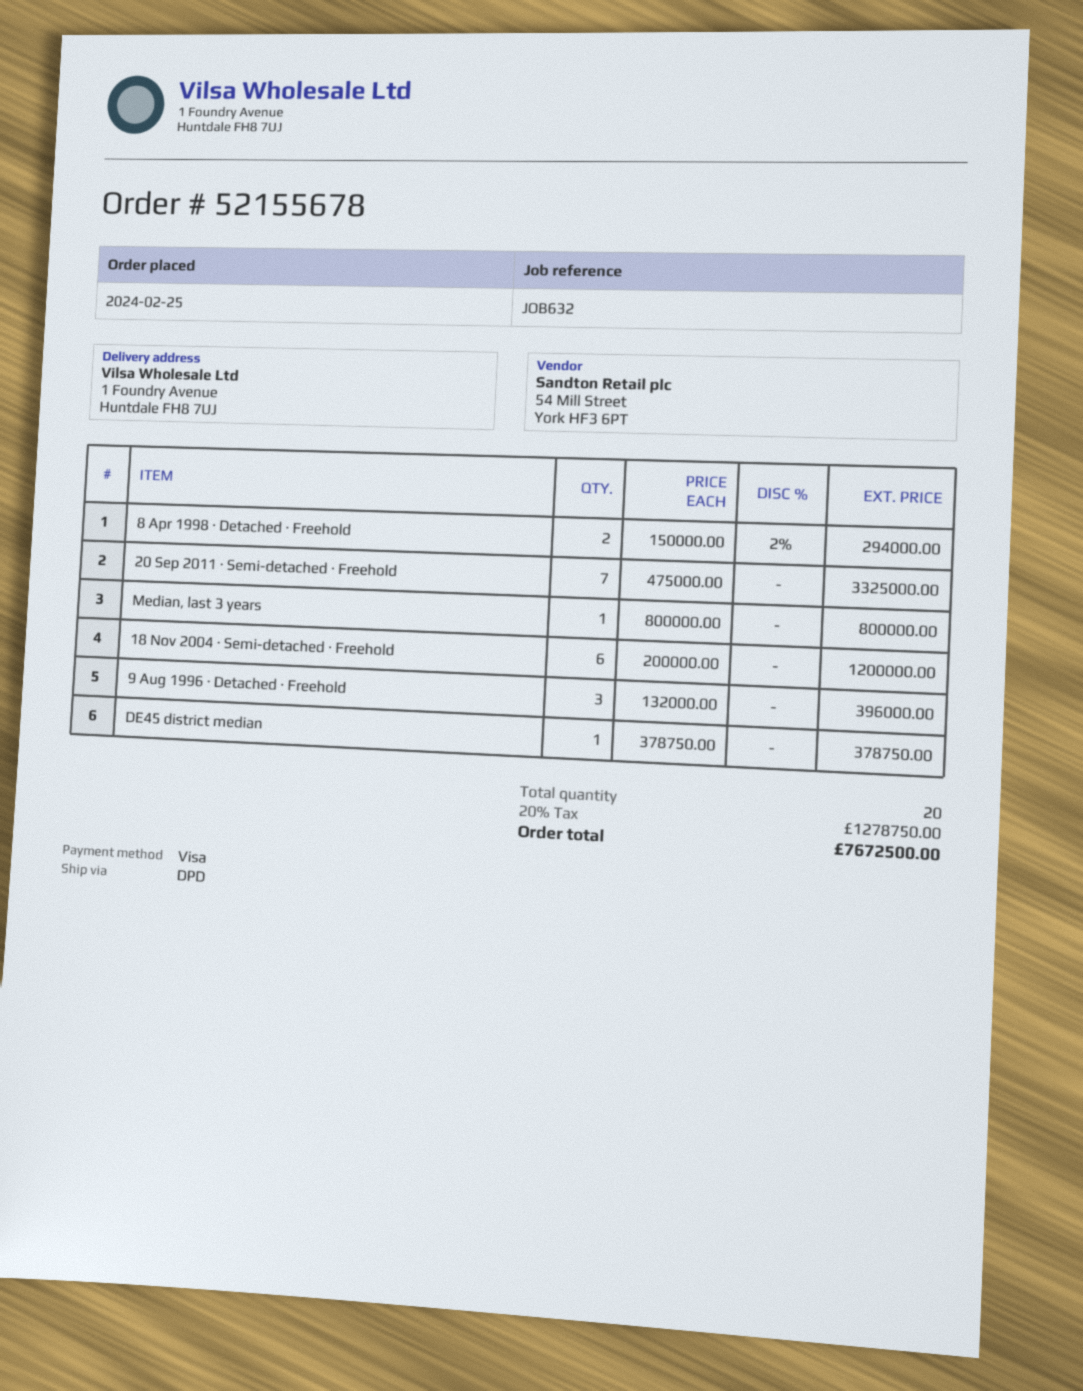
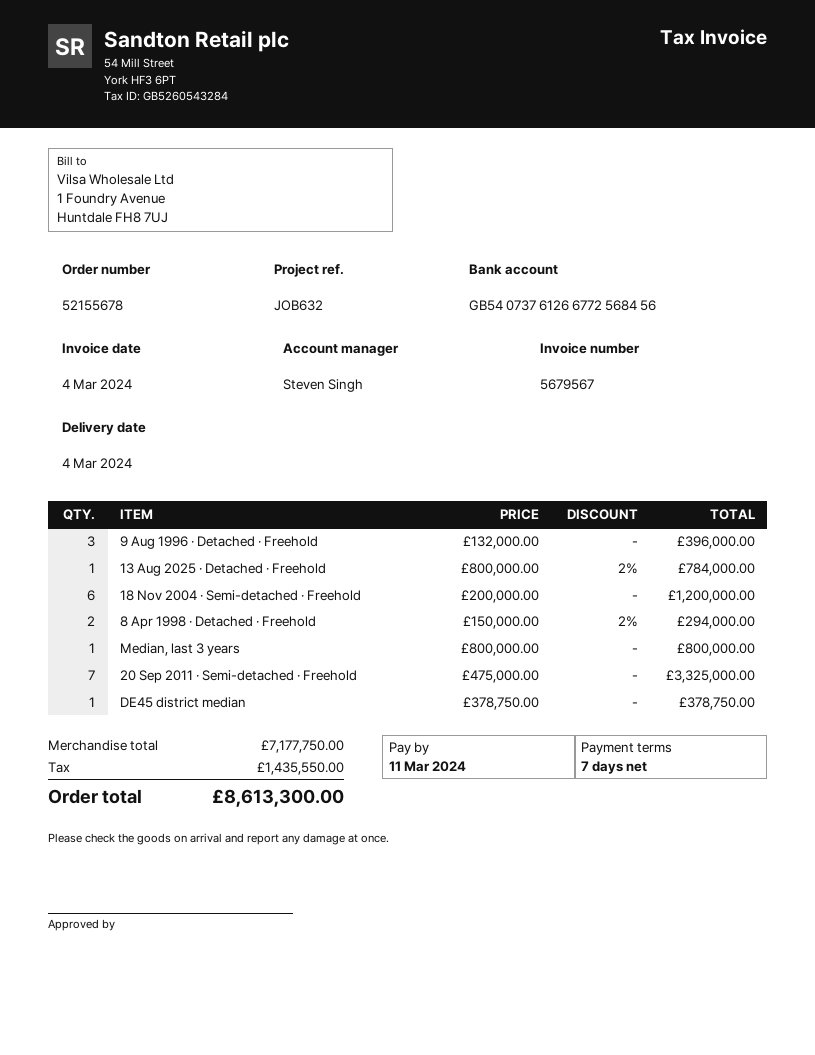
13 Aug 2025 · Detached · Freehold: none -> 1 x 800000.00 - 2% = 784000.00
tax: 1278750.00 -> 1435550.00
total: 7672500.00 -> 8613300.00

